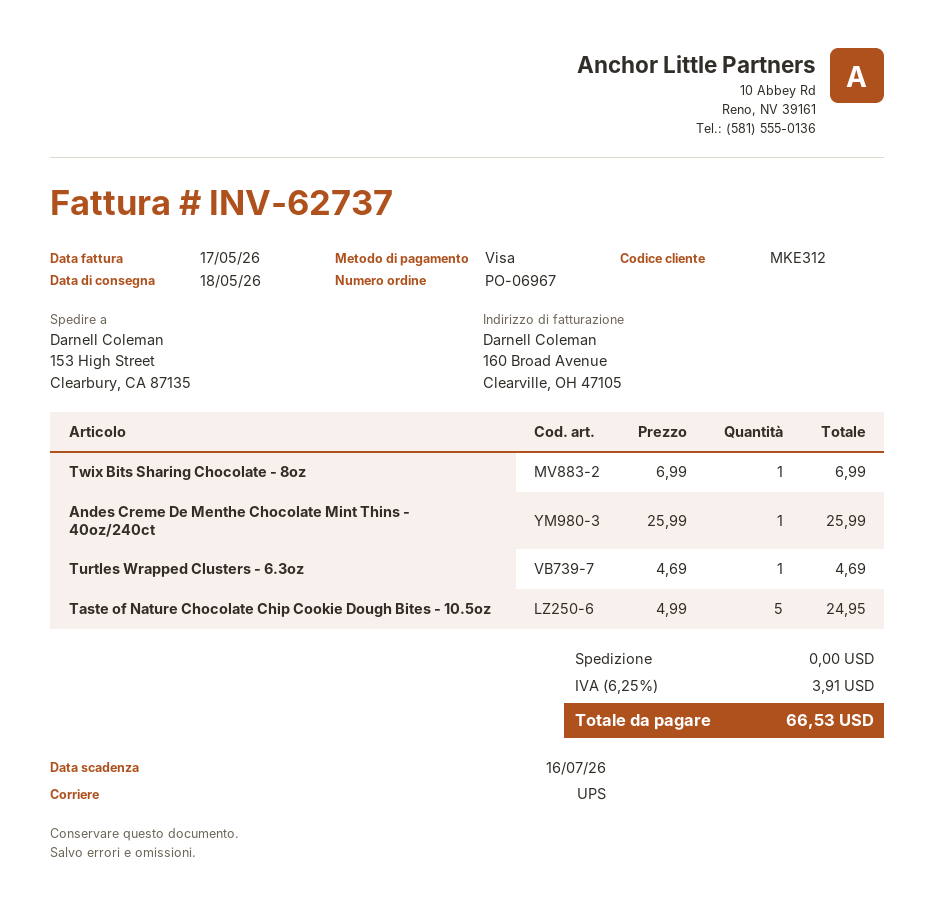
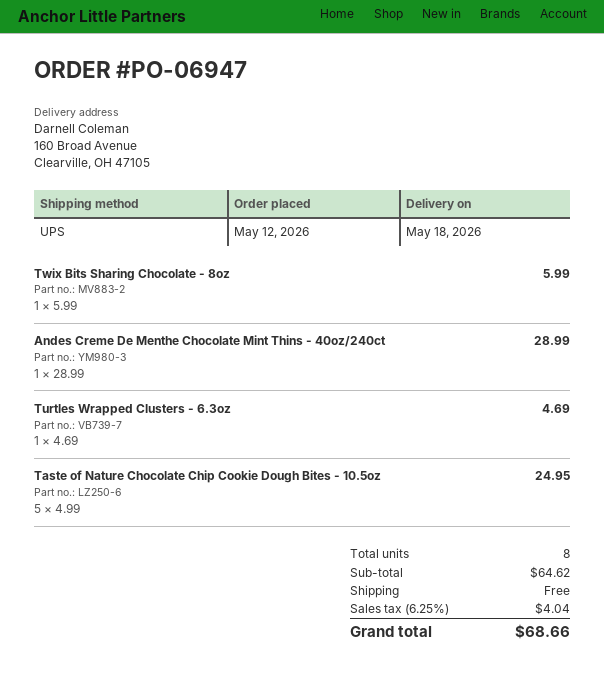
order number: PO-06967 -> PO-06947
ship to: 153 High Street, Clearbury, CA 87135 -> 160 Broad Avenue, Clearville, OH 47105
Twix Bits Sharing Chocolate - 8oz: 1 x 6.99 = 6.99 -> 1 x 5.99 = 5.99
Andes Creme De Menthe Chocolate Mint Thins - 40oz/240ct: 1 x 25.99 = 25.99 -> 1 x 28.99 = 28.99
tax: 6.25% = 3.91 -> 6.25% = 4.04
total: 66.53 -> 68.66

